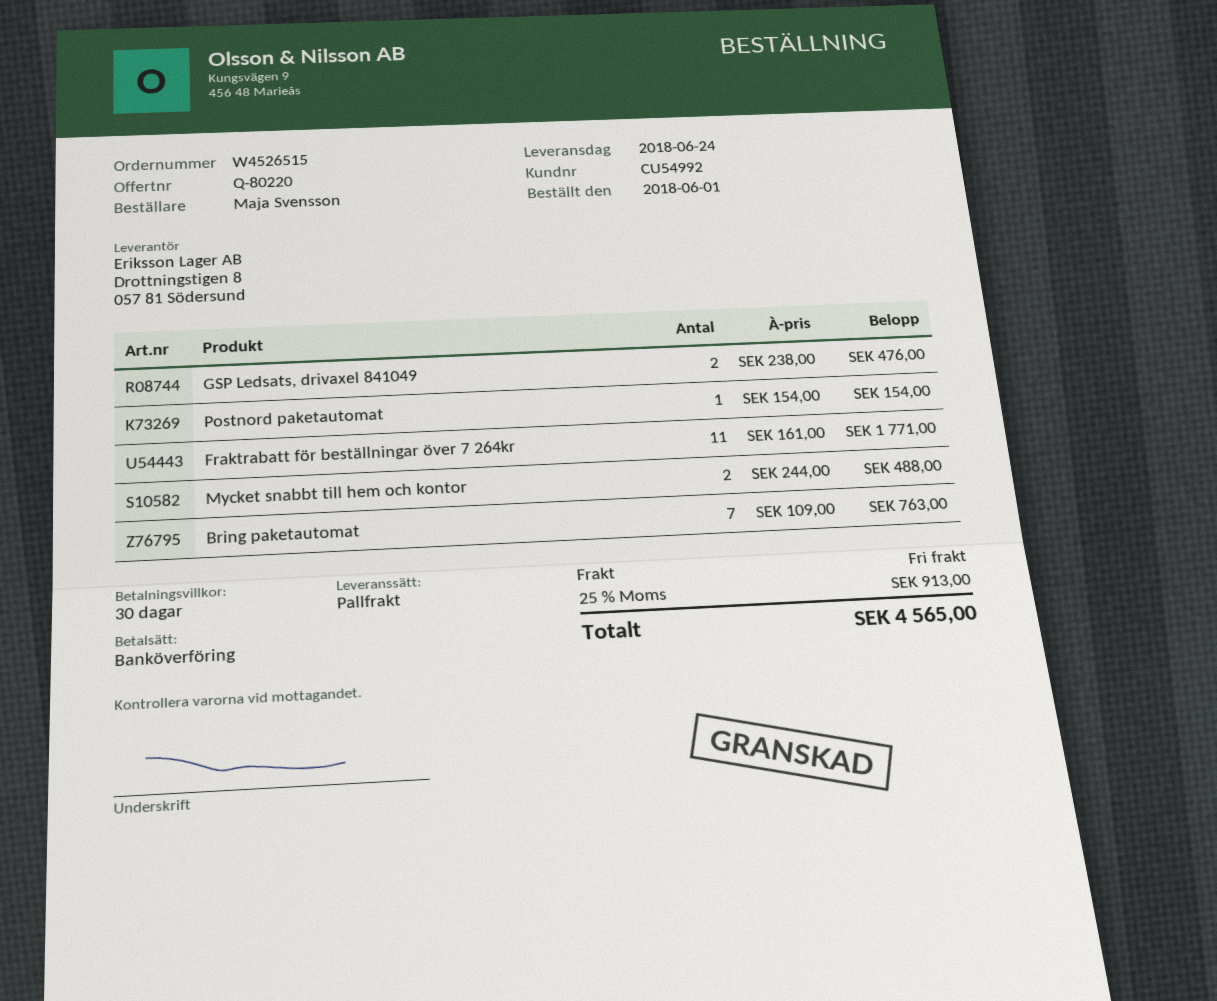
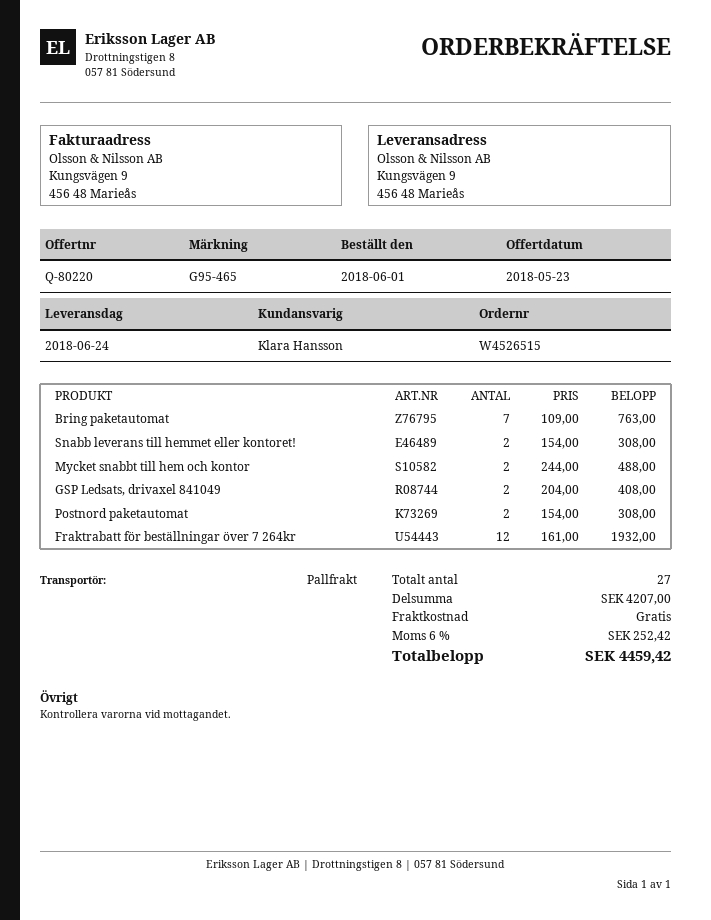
GSP Ledsats, drivaxel 841049: 2 x 238.00 = 476.00 -> 2 x 204.00 = 408.00
Postnord paketautomat: 1 x 154.00 = 154.00 -> 2 x 154.00 = 308.00
Fraktrabatt för beställningar över 7 264kr: 11 x 161.00 = 1771.00 -> 12 x 161.00 = 1932.00
Snabb leverans till hemmet eller kontoret!: none -> 2 x 154.00 = 308.00
tax: 25% = 913.00 -> 6% = 252.42
total: 4565.00 -> 4459.42

